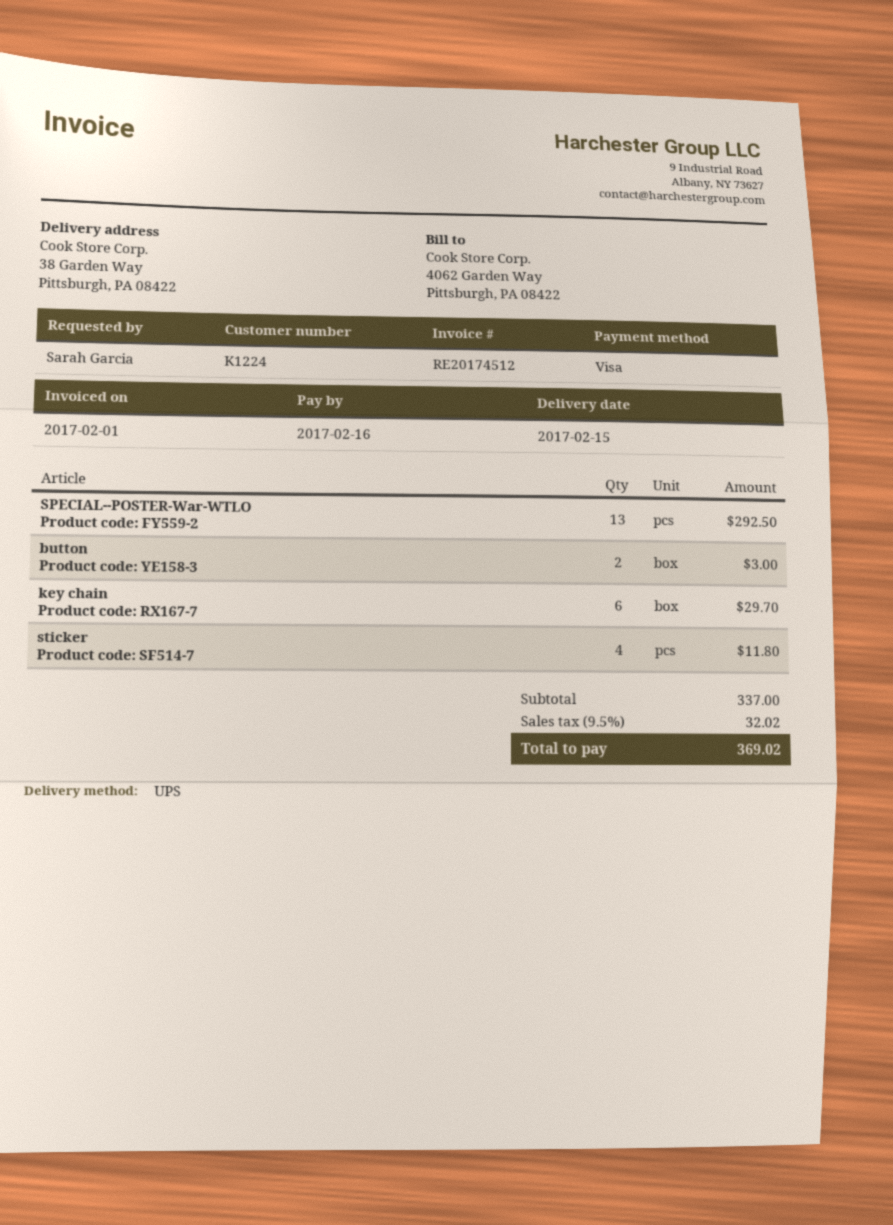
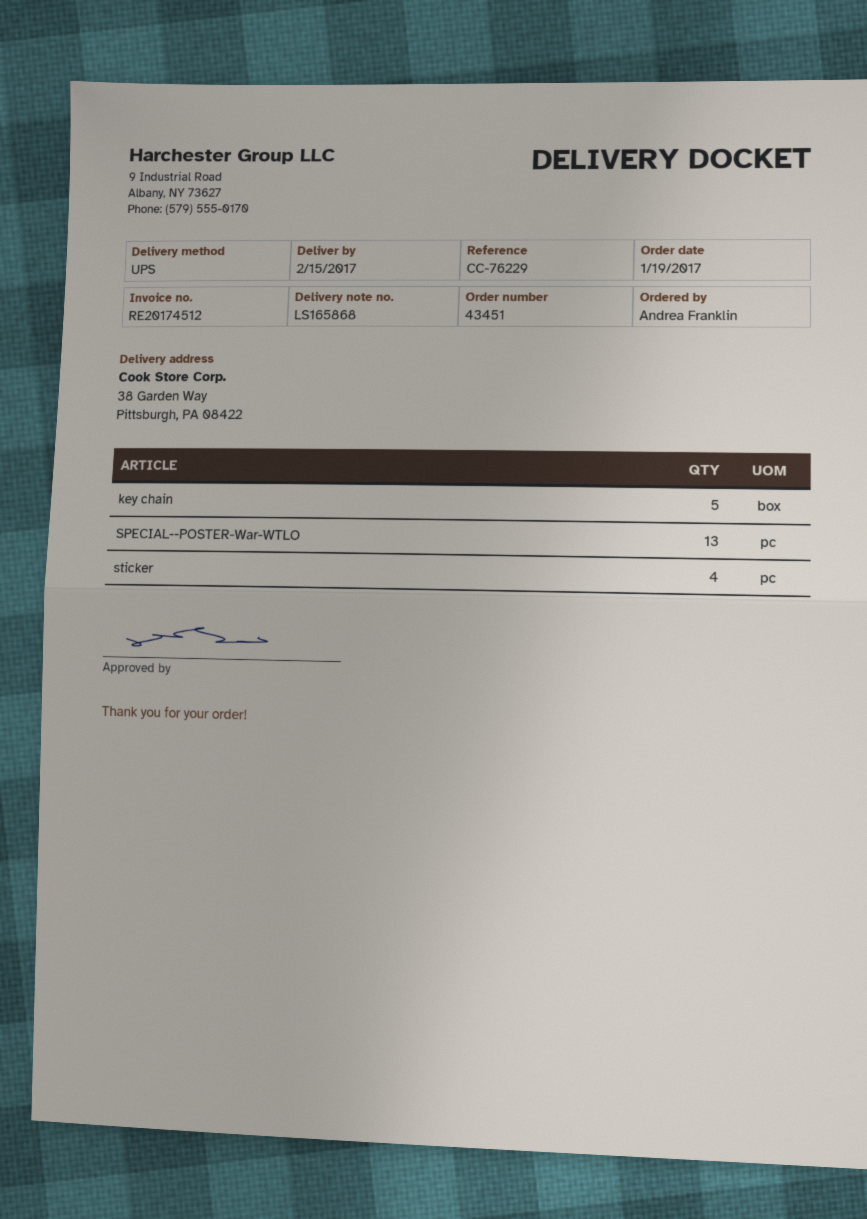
ordered by: Sarah Garcia -> Andrea Franklin
button: 2 -> none
key chain: 6 -> 5

